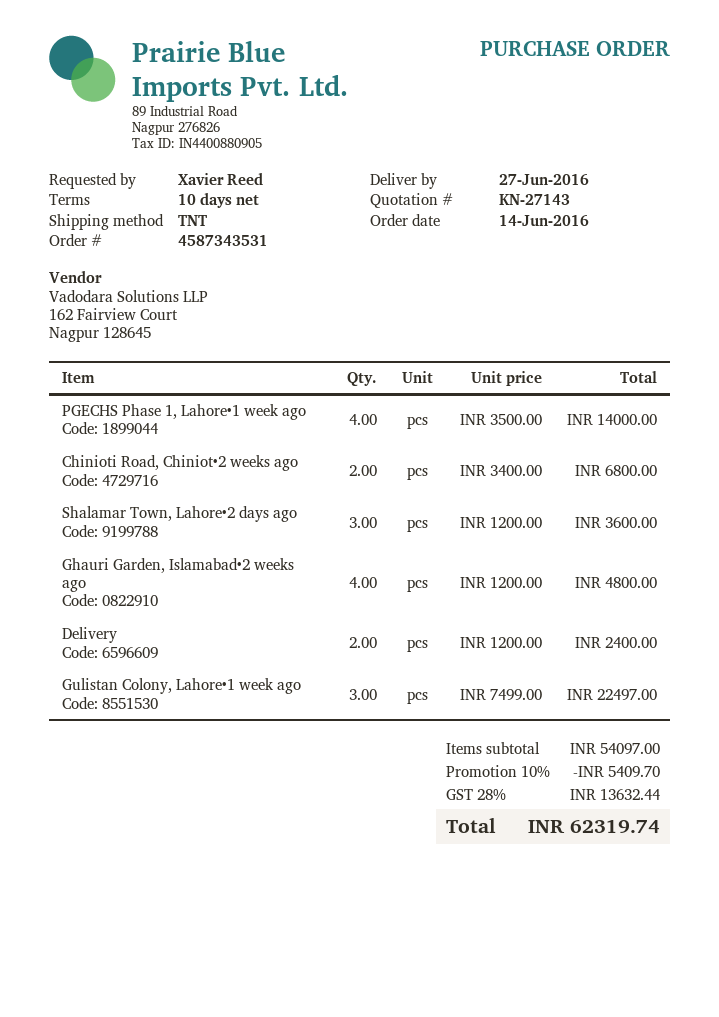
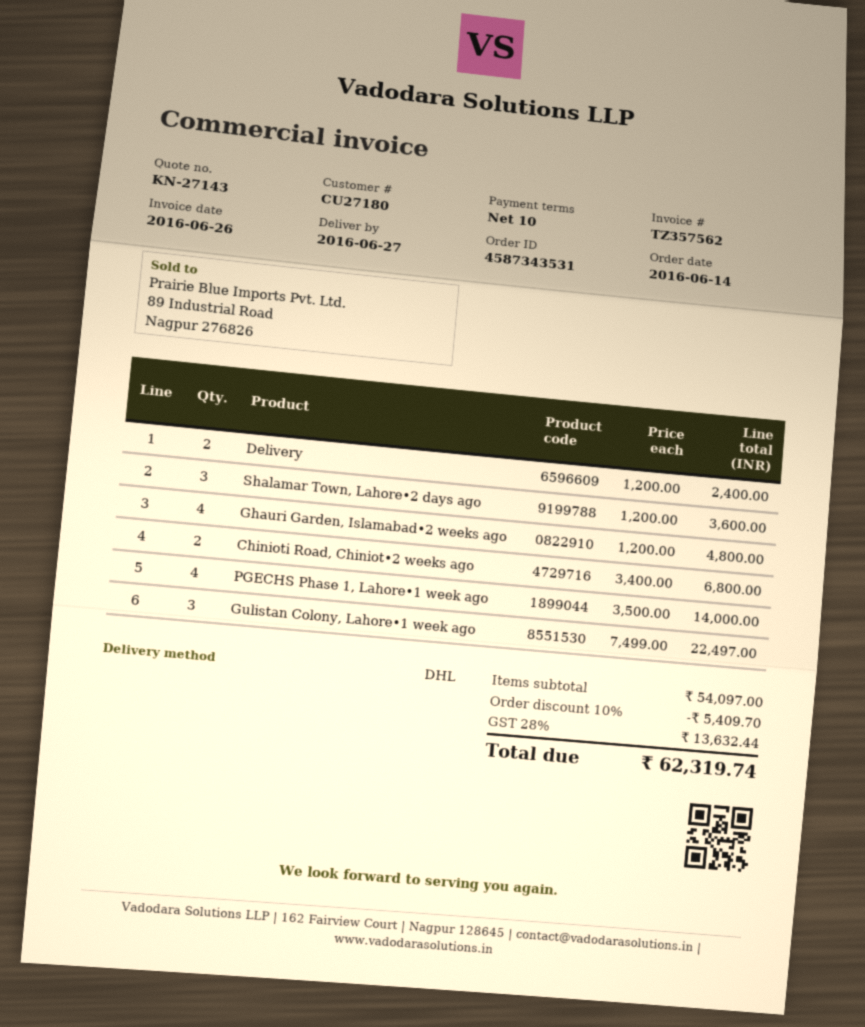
shipping method: TNT -> DHL

